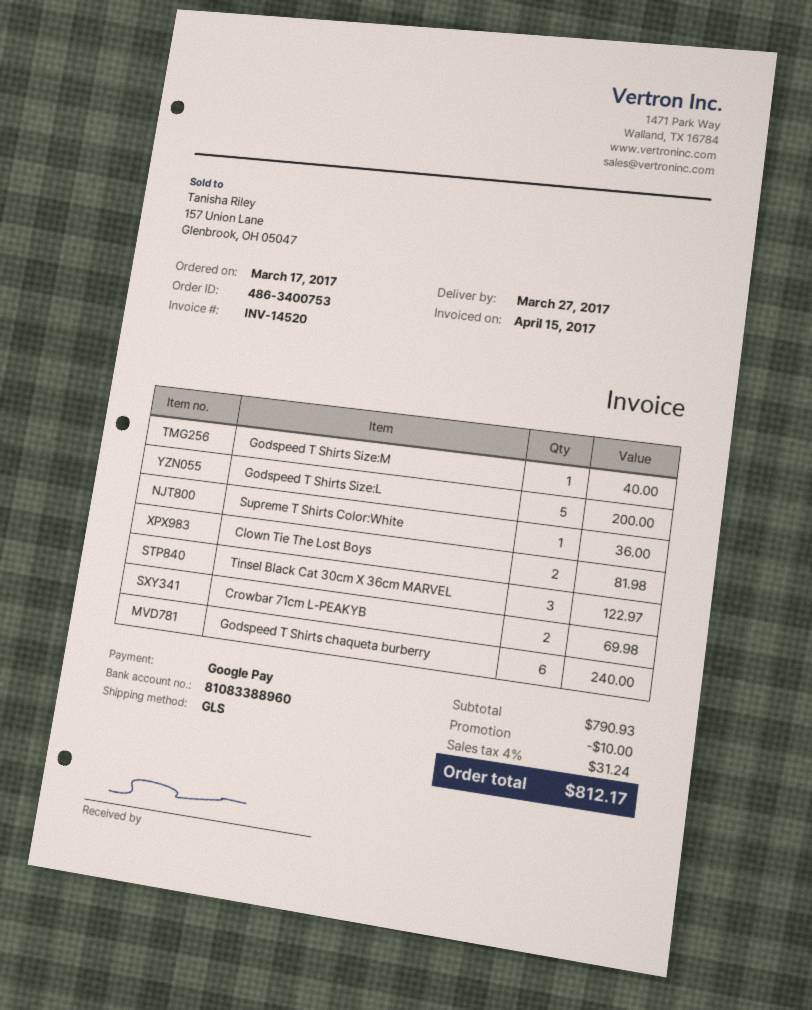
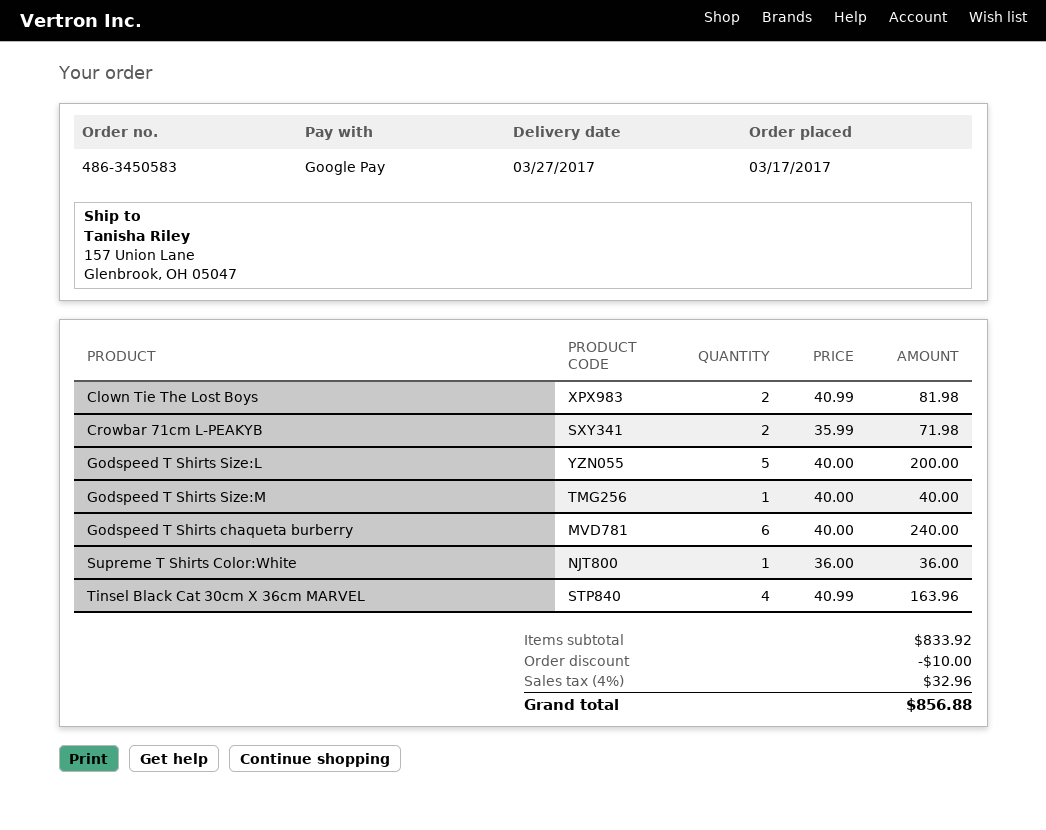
order number: 486-3400753 -> 486-3450583
Tinsel Black Cat 30cm X 36cm MARVEL: 3 for 122.97 -> 4 for 163.96
Crowbar 71cm L-PEAKYB: 2 for 69.98 -> 2 for 71.98
subtotal: 790.93 -> 833.92
tax: 4% = 31.24 -> 4% = 32.96
total: 812.17 -> 856.88

